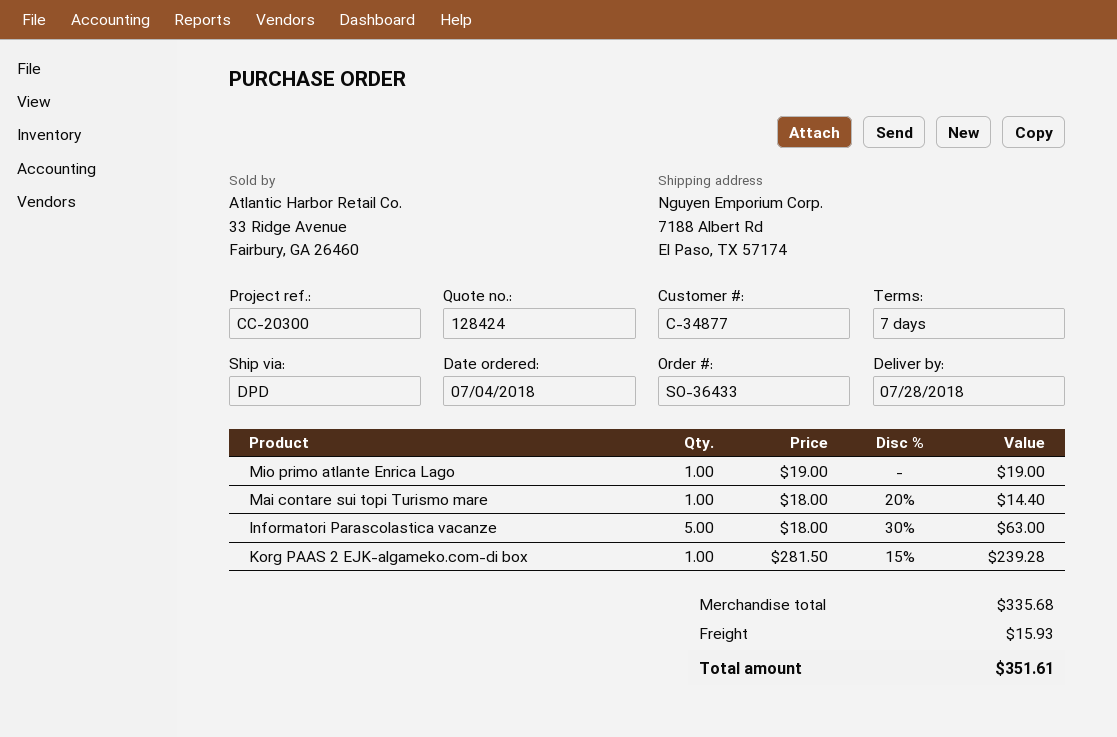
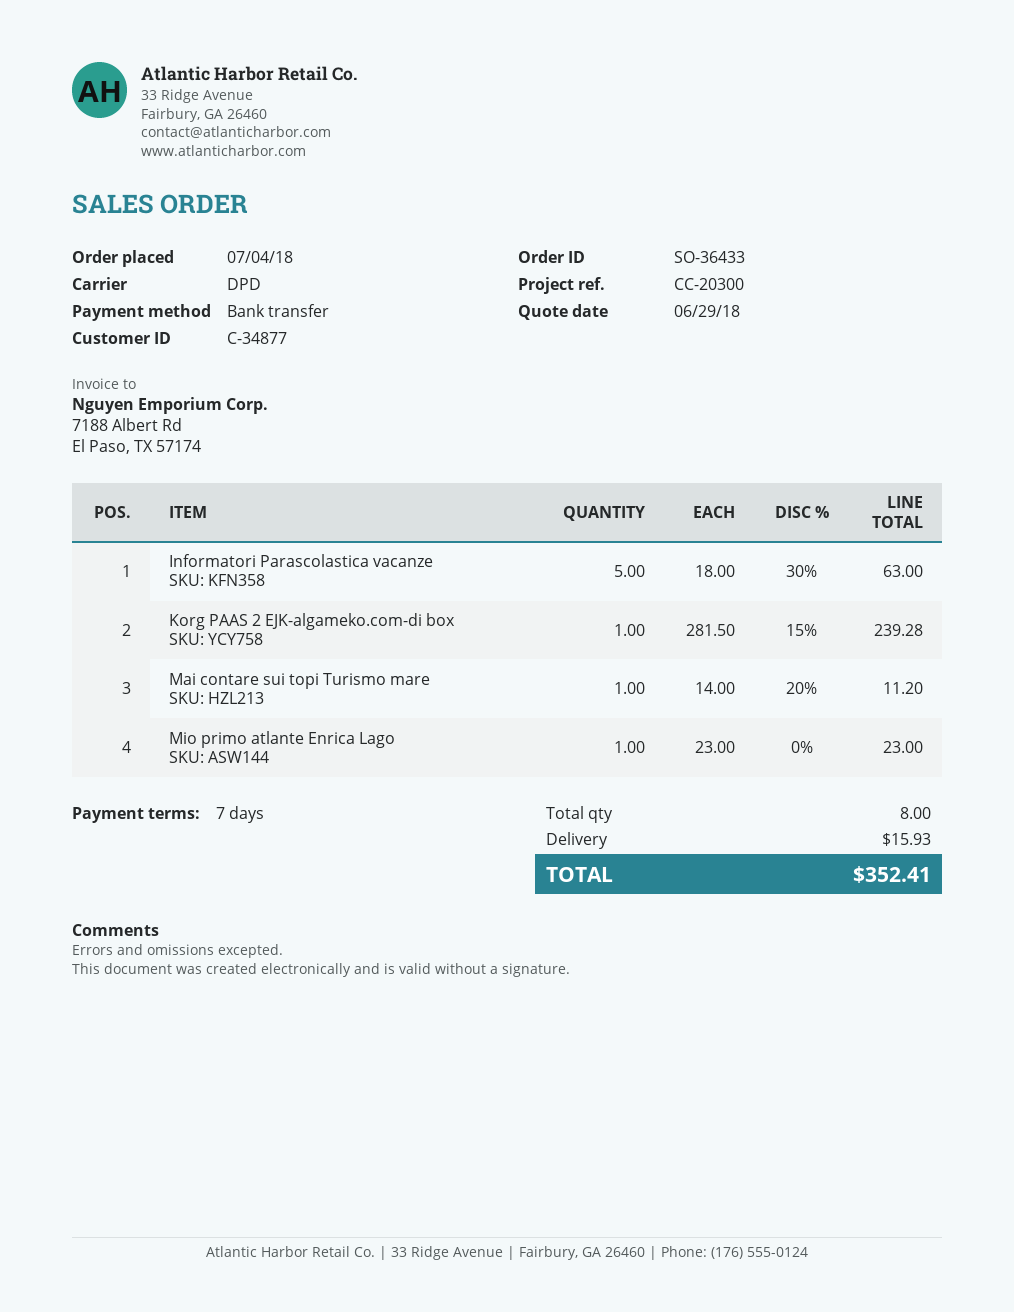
Mio primo atlante Enrica Lago: 1 x 19.00 = 19.00 -> 1 x 23.00 = 23.00
Mai contare sui topi Turismo mare: 1 x 18.00 - 20% = 14.40 -> 1 x 14.00 - 20% = 11.20
total: 351.61 -> 352.41

